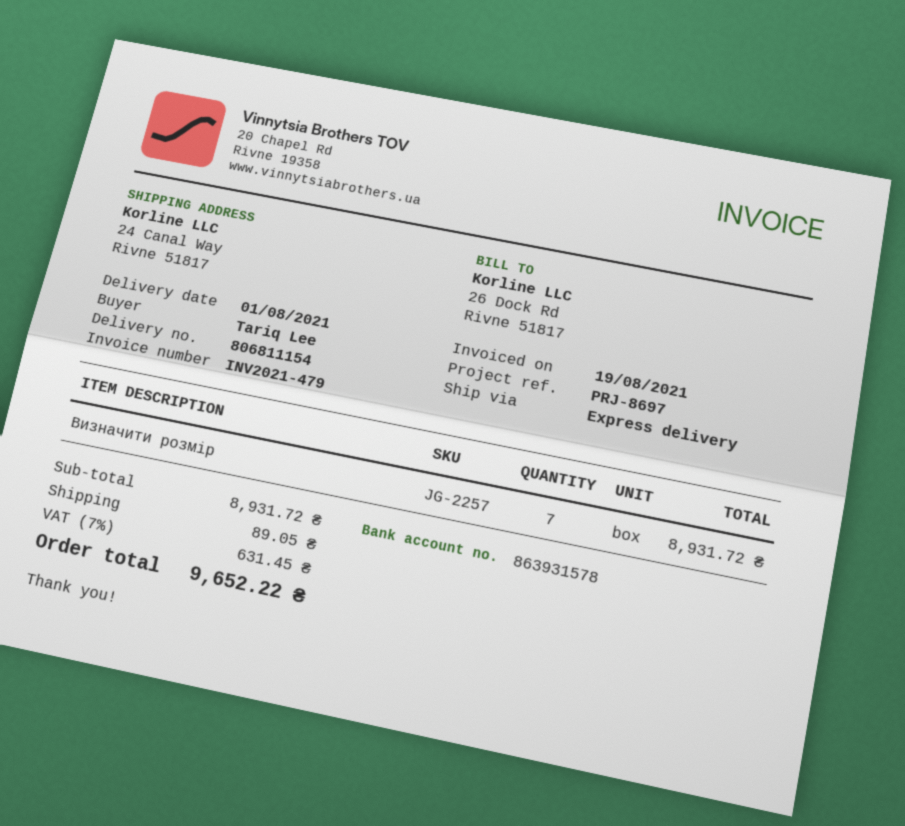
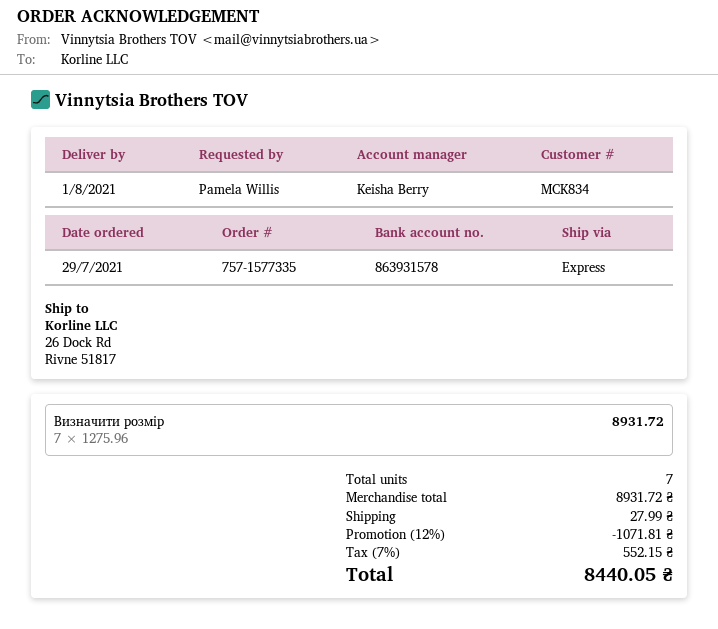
ordered by: Tariq Lee -> Pamela Willis
ship to: 24 Canal Way, Rivne 51817 -> 26 Dock Rd, Rivne 51817
discount: none -> 12% = 1071.81
shipping: 89.05 -> 27.99
tax: 7% = 631.45 -> 7% = 552.15
total: 9652.22 -> 8440.05

